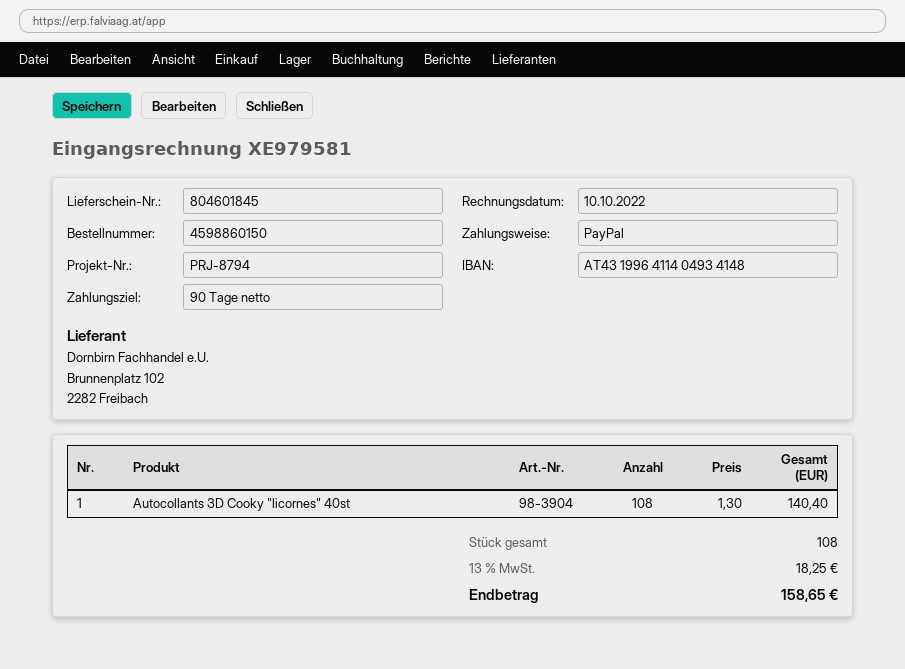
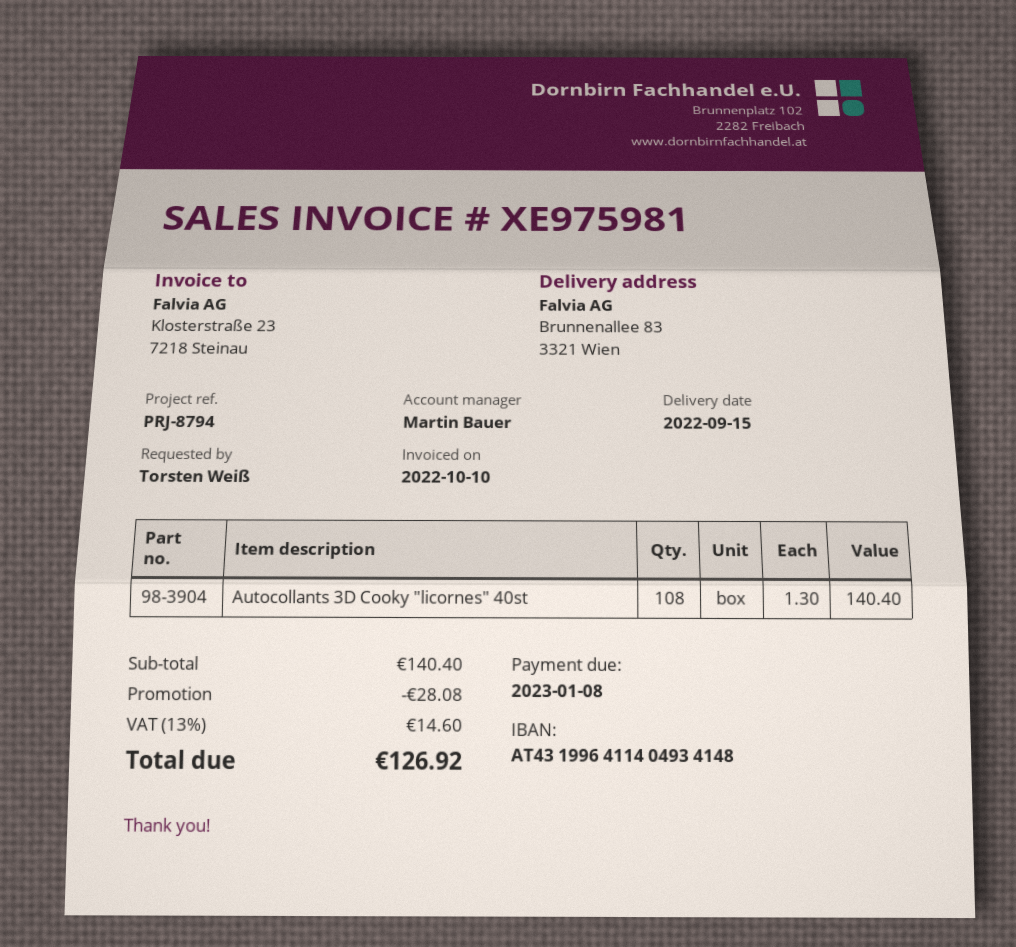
invoice number: XE979581 -> XE975981
discount: none -> 28.08
tax: 13% = 18.25 -> 13% = 14.60
total: 158.65 -> 126.92

